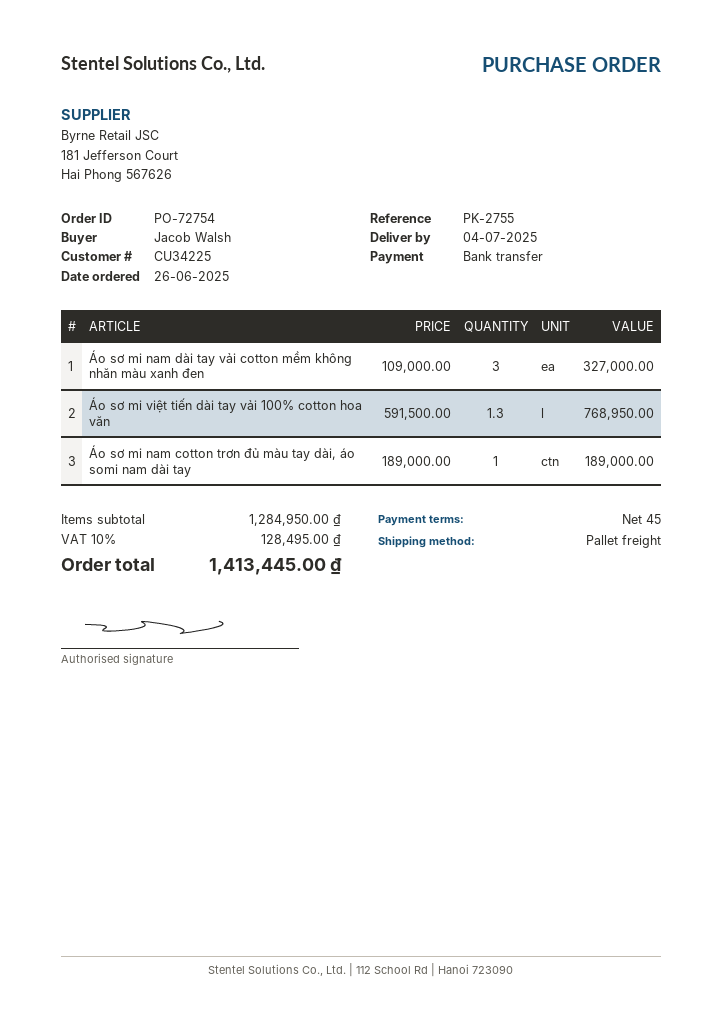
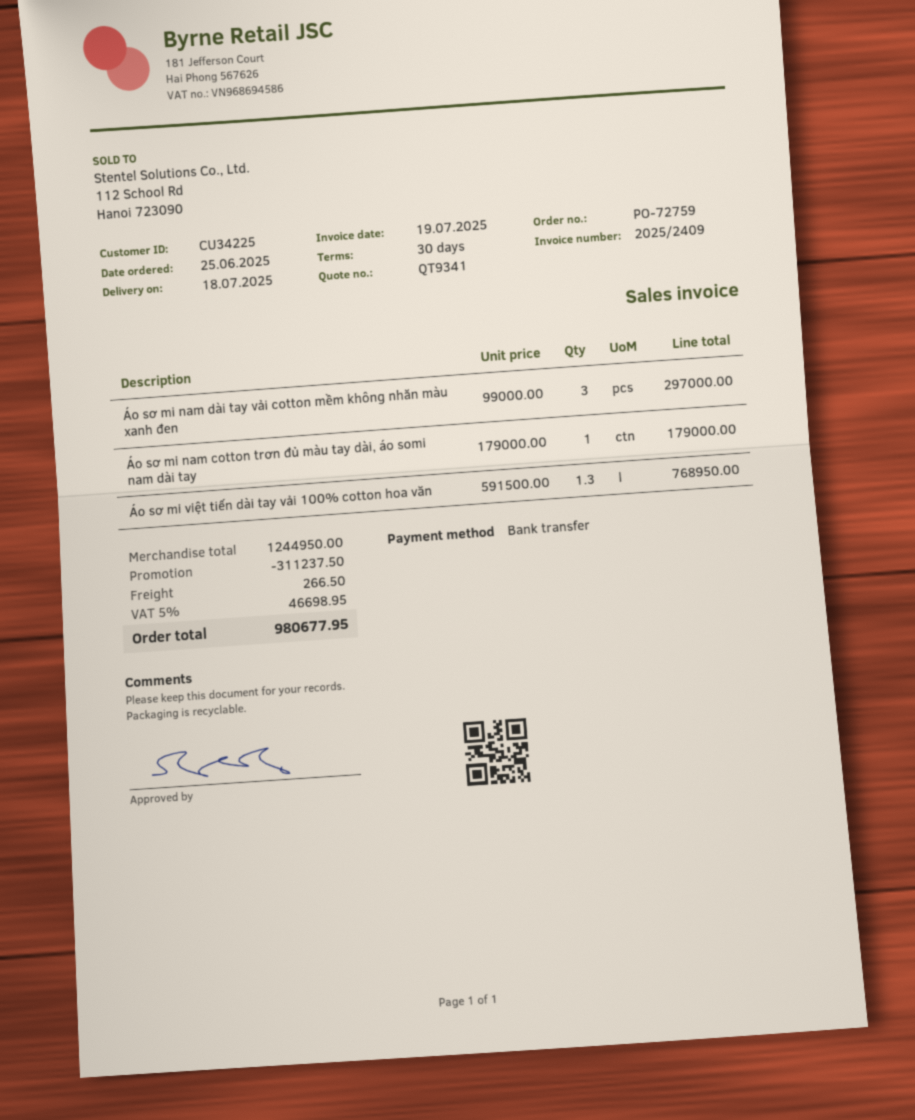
order number: PO-72754 -> PO-72759
order date: 2025-06-26 -> 2025-06-25
delivery date: 2025-07-04 -> 2025-07-18
payment terms: 45 days -> 30 days
Áo sơ mi nam dài tay vải cotton mềm không nhăn màu xanh đen: 3 x 109000.00 = 327000.00 -> 3 x 99000.00 = 297000.00
Áo sơ mi nam cotton trơn đủ màu tay dài, áo somi nam dài tay: 1 x 189000.00 = 189000.00 -> 1 x 179000.00 = 179000.00
subtotal: 1284950.00 -> 1244950.00
discount: none -> 311237.50
shipping: none -> 266.50
tax: 10% = 128495.00 -> 5% = 46698.95
total: 1413445.00 -> 980677.95

